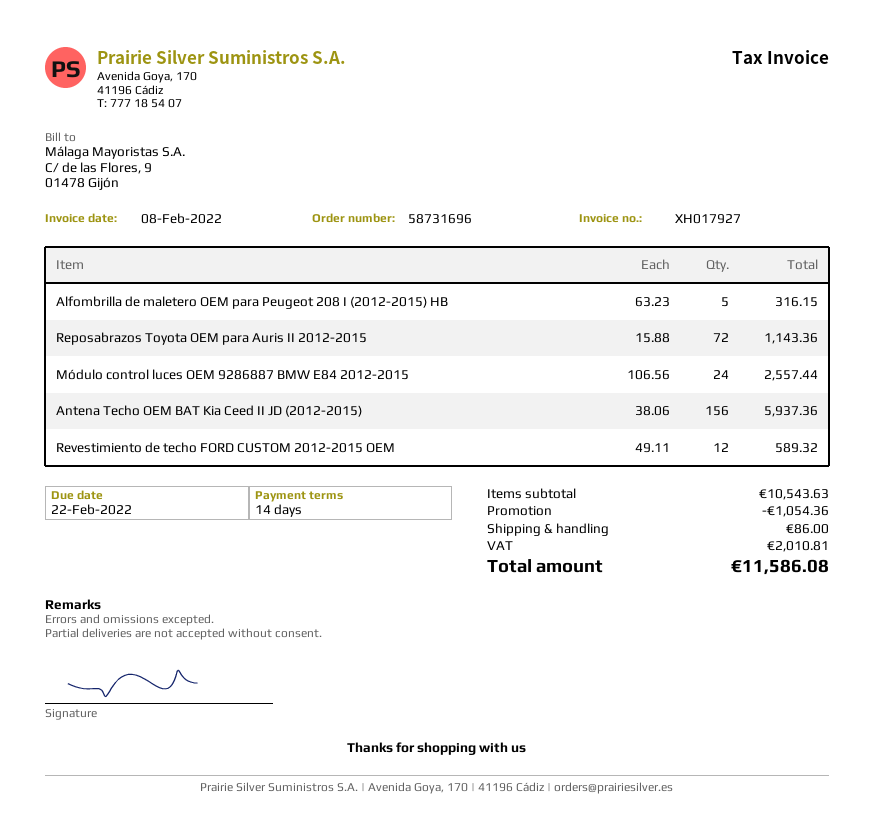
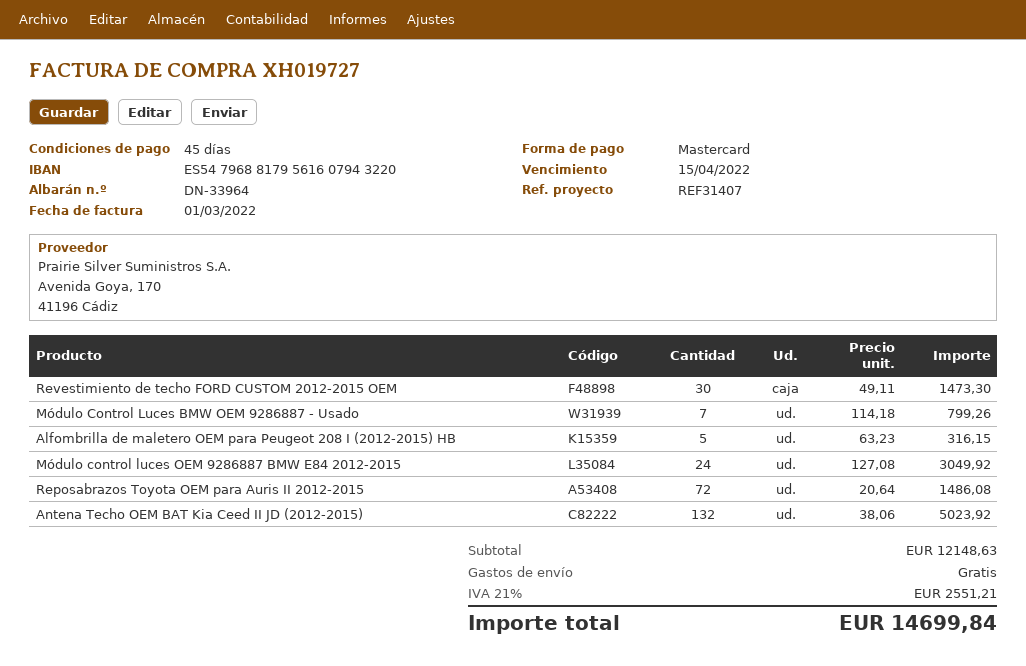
invoice number: XH017927 -> XH019727
invoice date: 2022-02-08 -> 2022-03-01
payment terms: 14 days -> 45 days
due date: 2022-02-22 -> 2022-04-15
Reposabrazos Toyota OEM para Auris II 2012-2015: 72 x 15.88 = 1143.36 -> 72 x 20.64 = 1486.08
Módulo control luces OEM 9286887 BMW E84 2012-2015: 24 x 106.56 = 2557.44 -> 24 x 127.08 = 3049.92
Antena Techo OEM BAT Kia Ceed II JD (2012-2015): 156 x 38.06 = 5937.36 -> 132 x 38.06 = 5023.92
Revestimiento de techo FORD CUSTOM 2012-2015 OEM: 12 x 49.11 = 589.32 -> 30 x 49.11 = 1473.30
Módulo Control Luces BMW OEM 9286887 - Usado: none -> 7 x 114.18 = 799.26
subtotal: 10543.63 -> 12148.63
discount: 1054.36 -> none
shipping: 86.00 -> 0.00
tax: 2010.81 -> 2551.21
total: 11586.08 -> 14699.84

